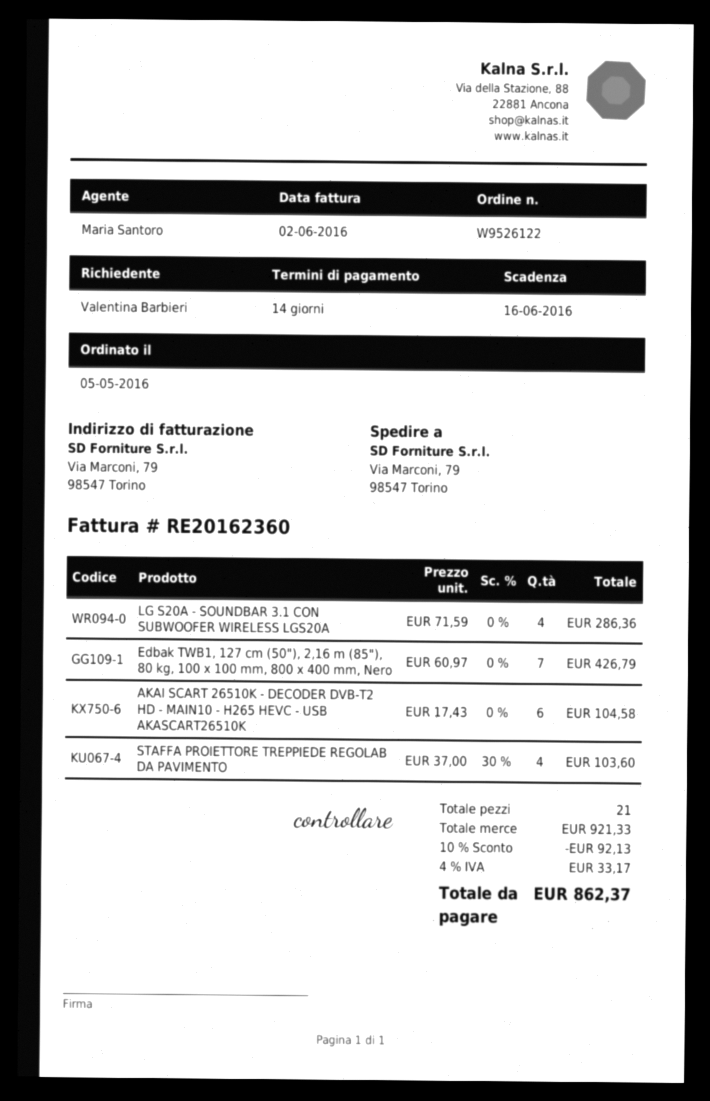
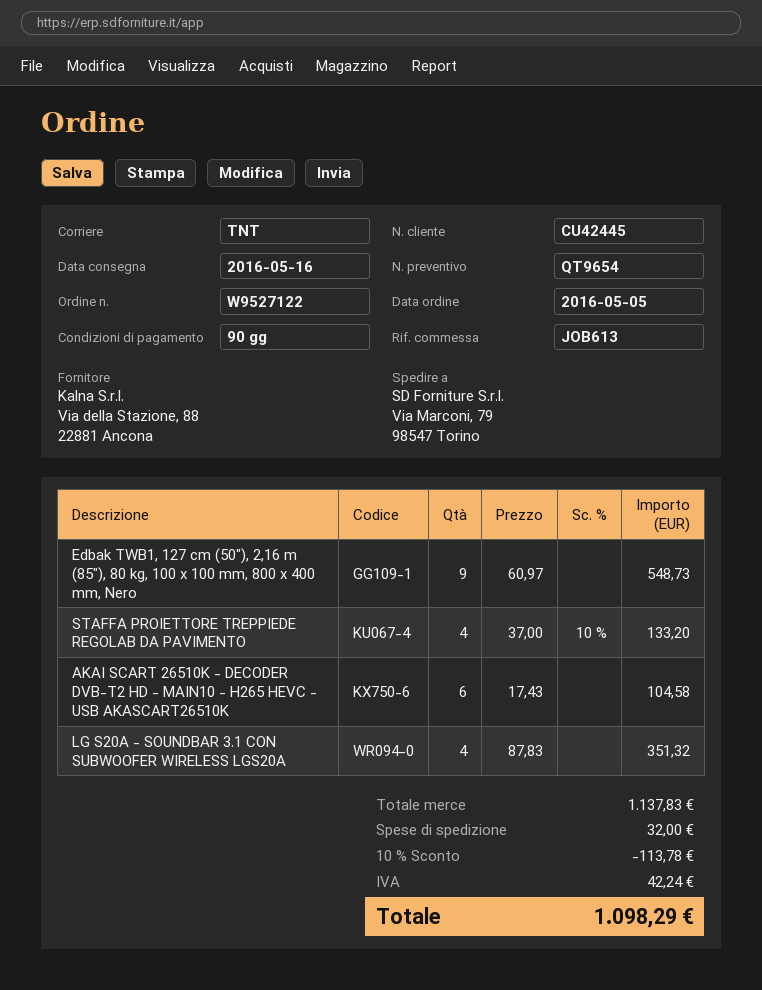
order number: W9526122 -> W9527122
payment terms: 14 days -> 90 days
LG S20A - SOUNDBAR 3.1 CON SUBWOOFER WIRELESS LGS20A: 4 x 71.59 = 286.36 -> 4 x 87.83 = 351.32
Edbak TWB1, 127 cm (50"), 2,16 m (85"), 80 kg, 100 x 100 mm, 800 x 400 mm, Nero: 7 x 60.97 = 426.79 -> 9 x 60.97 = 548.73
STAFFA PROIETTORE TREPPIEDE REGOLAB DA PAVIMENTO: 4 x 37.00 - 30% = 103.60 -> 4 x 37.00 - 10% = 133.20
subtotal: 921.33 -> 1137.83
discount: 10% = 92.13 -> 10% = 113.78
shipping: none -> 32.00
tax: 33.17 -> 42.24
total: 862.37 -> 1098.29

